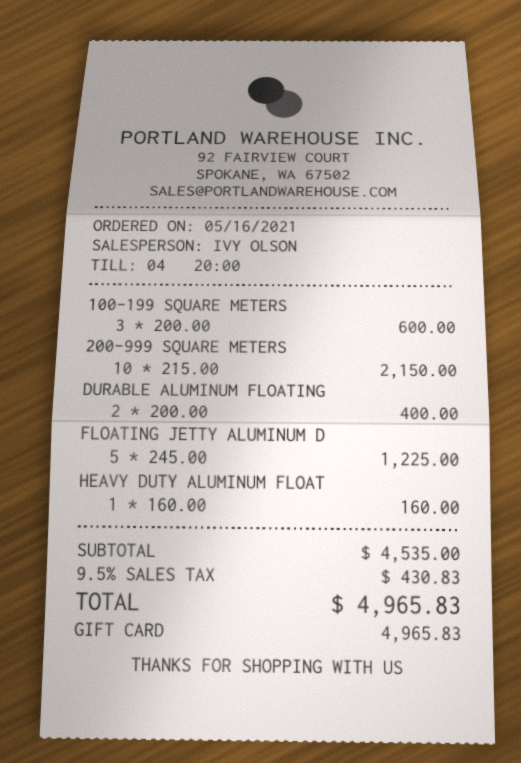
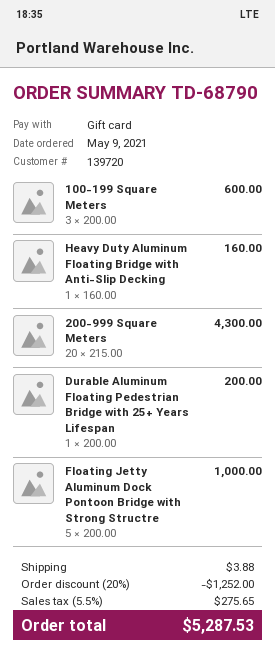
order date: 2021-05-16 -> 2021-05-09
200-999 SQUARE METERS: 10 x 215.00 = 2150.00 -> 20 x 215.00 = 4300.00
DURABLE ALUMINUM FLOATING: 2 x 200.00 = 400.00 -> 1 x 200.00 = 200.00
FLOATING JETTY ALUMINUM D: 5 x 245.00 = 1225.00 -> 5 x 200.00 = 1000.00
discount: none -> 20% = 1252.00
shipping: none -> 3.88
tax: 9.5% = 430.83 -> 5.5% = 275.65
total: 4965.83 -> 5287.53

